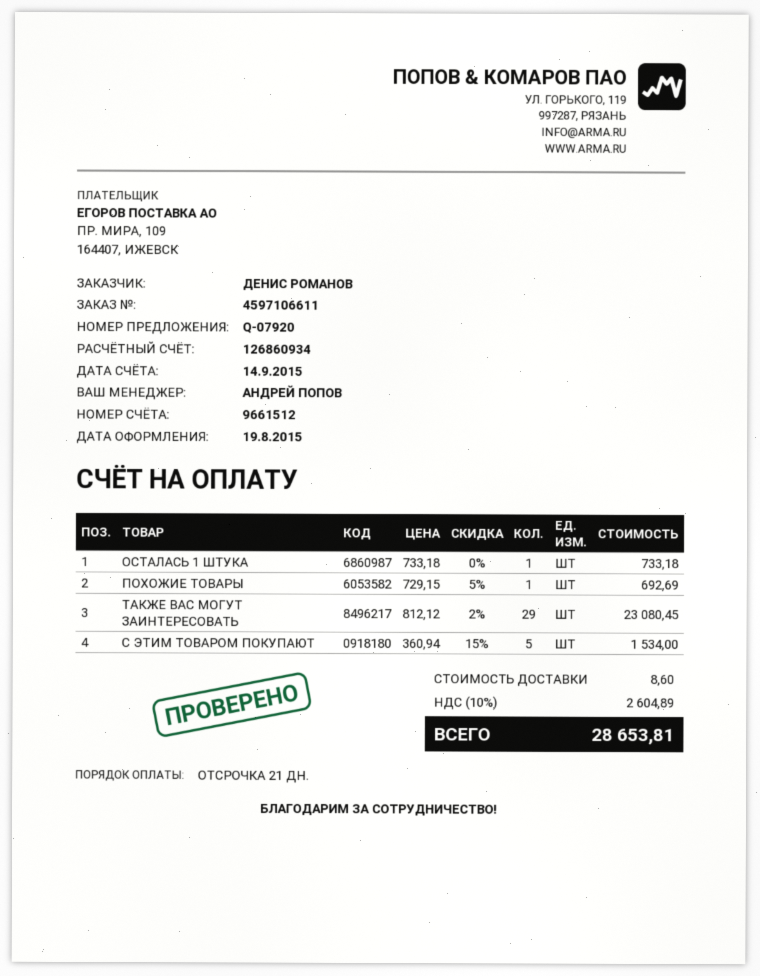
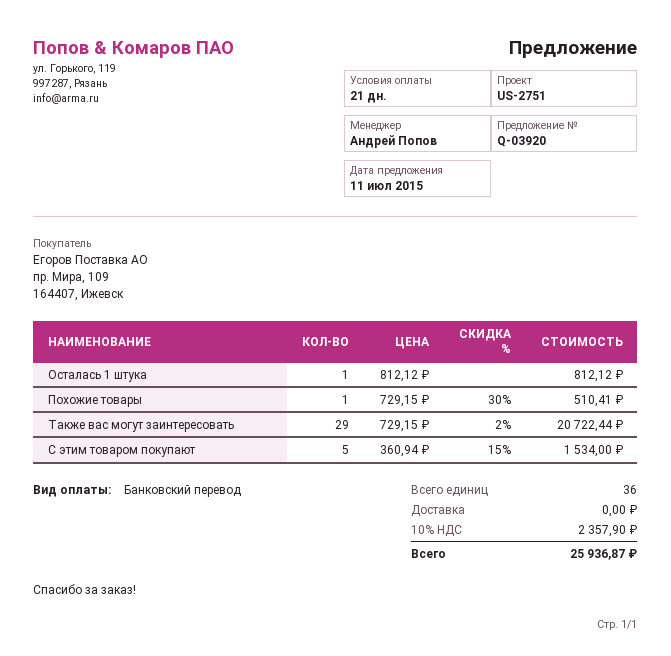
quote number: Q-07920 -> Q-03920
ОСТАЛАСЬ 1 ШТУКА: 1 x 733.18 = 733.18 -> 1 x 812.12 = 812.12
ПОХОЖИЕ ТОВАРЫ: 1 x 729.15 - 5% = 692.69 -> 1 x 729.15 - 30% = 510.41
ТАКЖЕ ВАС МОГУТ ЗАИНТЕРЕСОВАТЬ: 29 x 812.12 - 2% = 23080.45 -> 29 x 729.15 - 2% = 20722.44
shipping: 8.60 -> 0.00
tax: 10% = 2604.89 -> 10% = 2357.90
total: 28653.81 -> 25936.87

